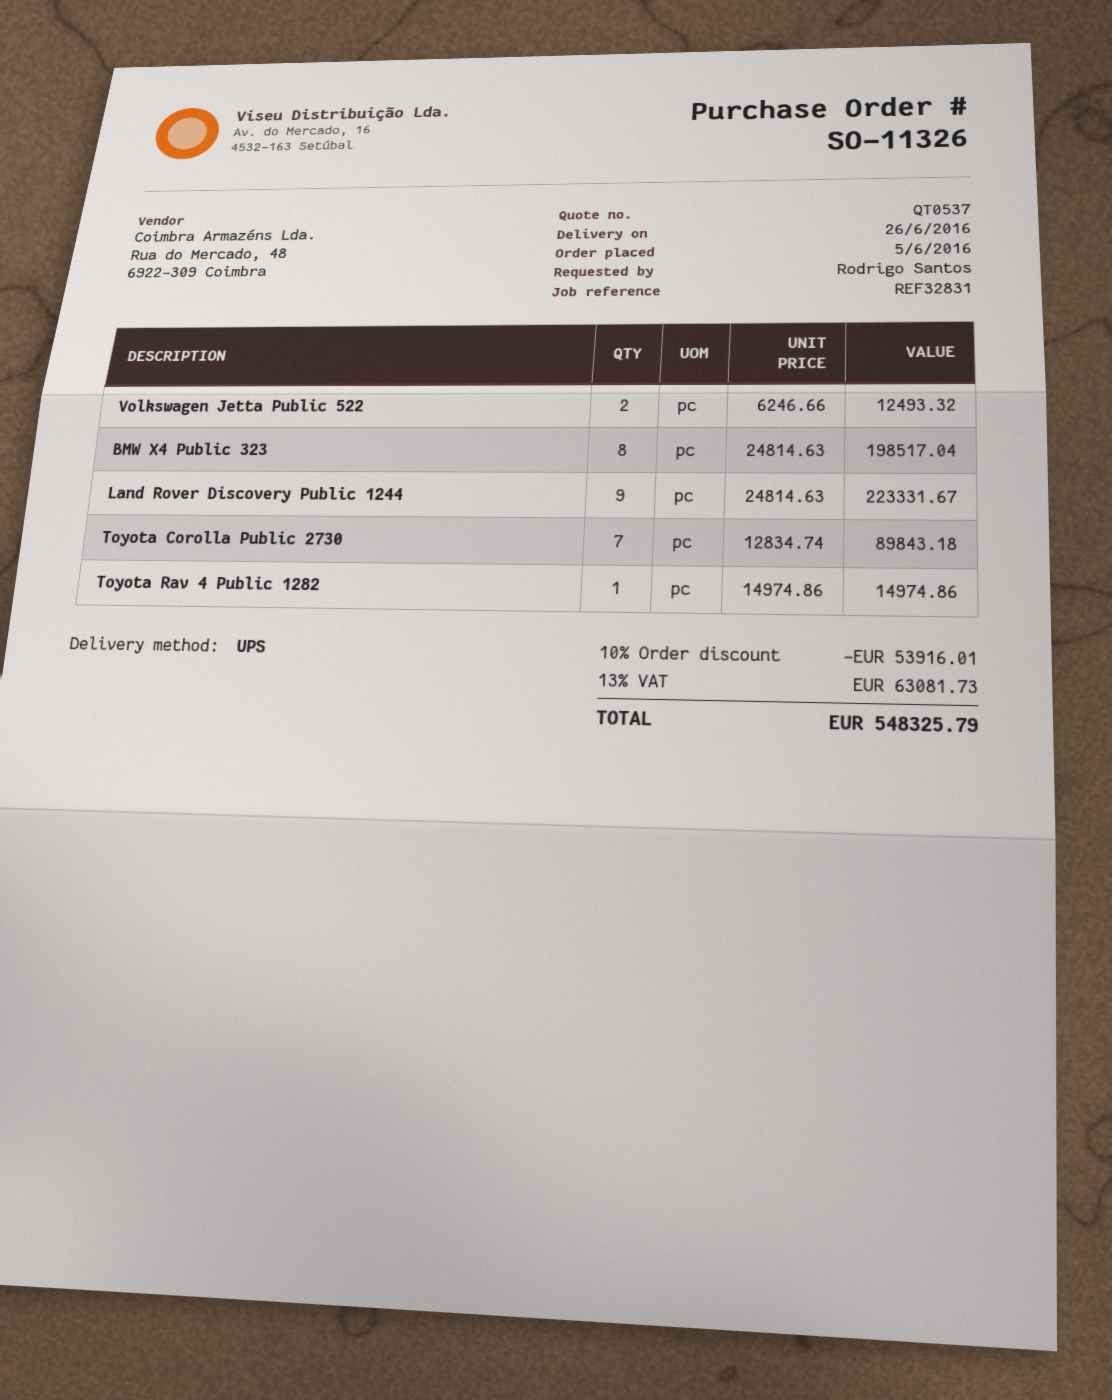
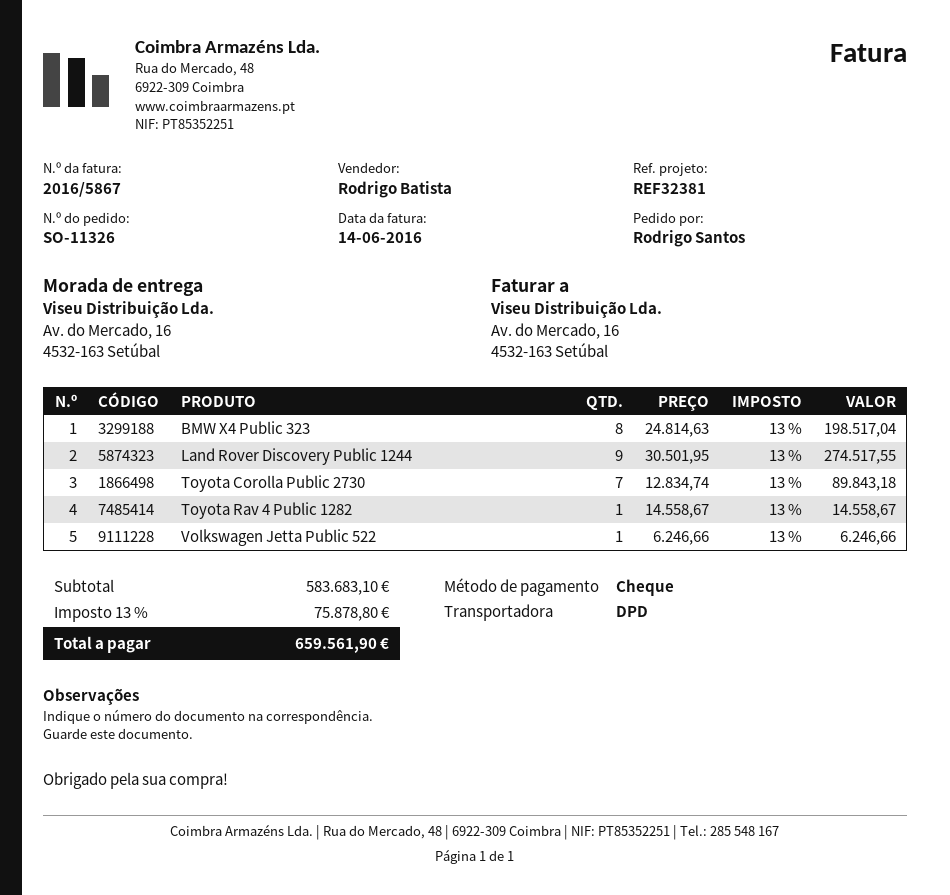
reference: REF32831 -> REF32381
shipping method: UPS -> DPD
Volkswagen Jetta Public 522: 2 x 6246.66 = 12493.32 -> 1 x 6246.66 = 6246.66
Land Rover Discovery Public 1244: 9 x 24814.63 = 223331.67 -> 9 x 30501.95 = 274517.55
Toyota Rav 4 Public 1282: 1 x 14974.86 = 14974.86 -> 1 x 14558.67 = 14558.67
discount: 10% = 53916.01 -> none
tax: 13% = 63081.73 -> 13% = 75878.80
total: 548325.79 -> 659561.90

